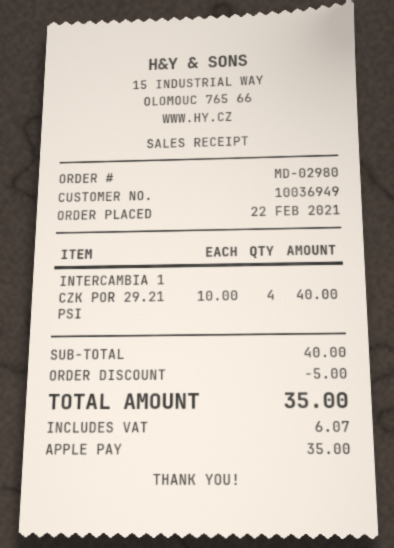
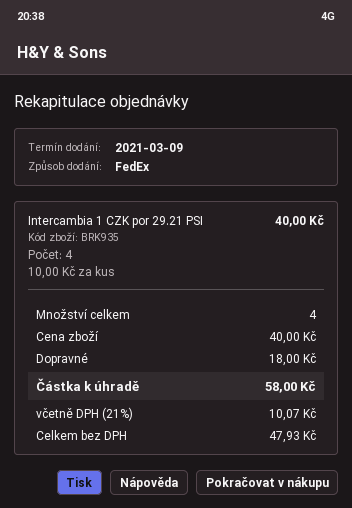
discount: 5.00 -> none
shipping: none -> 18.00
tax: 6.07 -> 10.07
total: 35.00 -> 58.00

